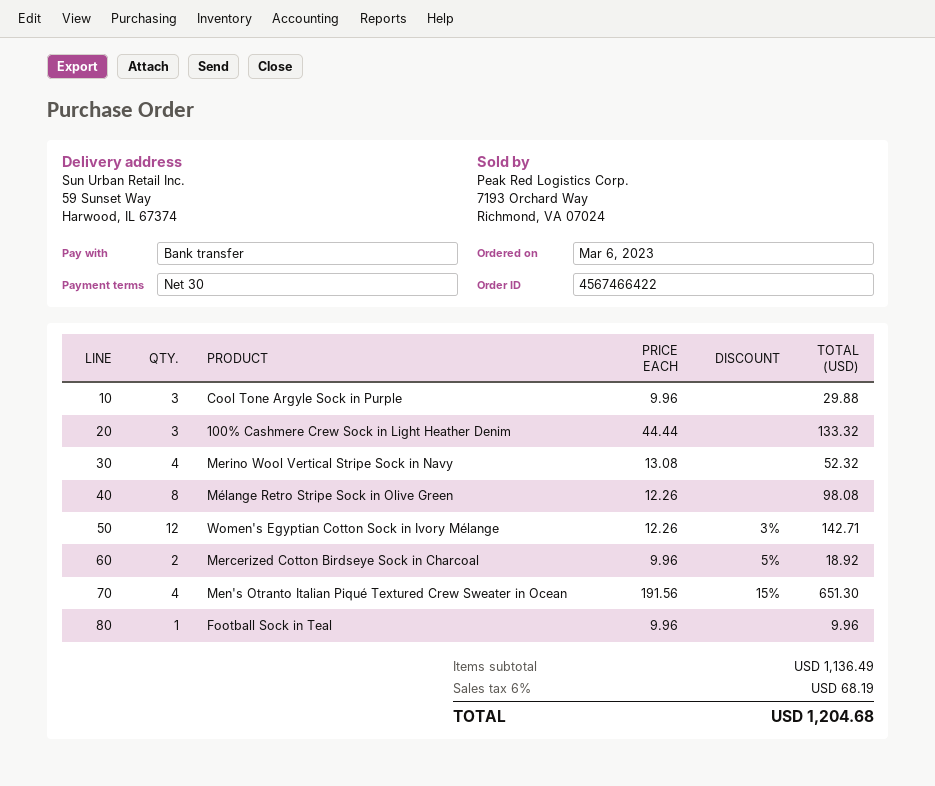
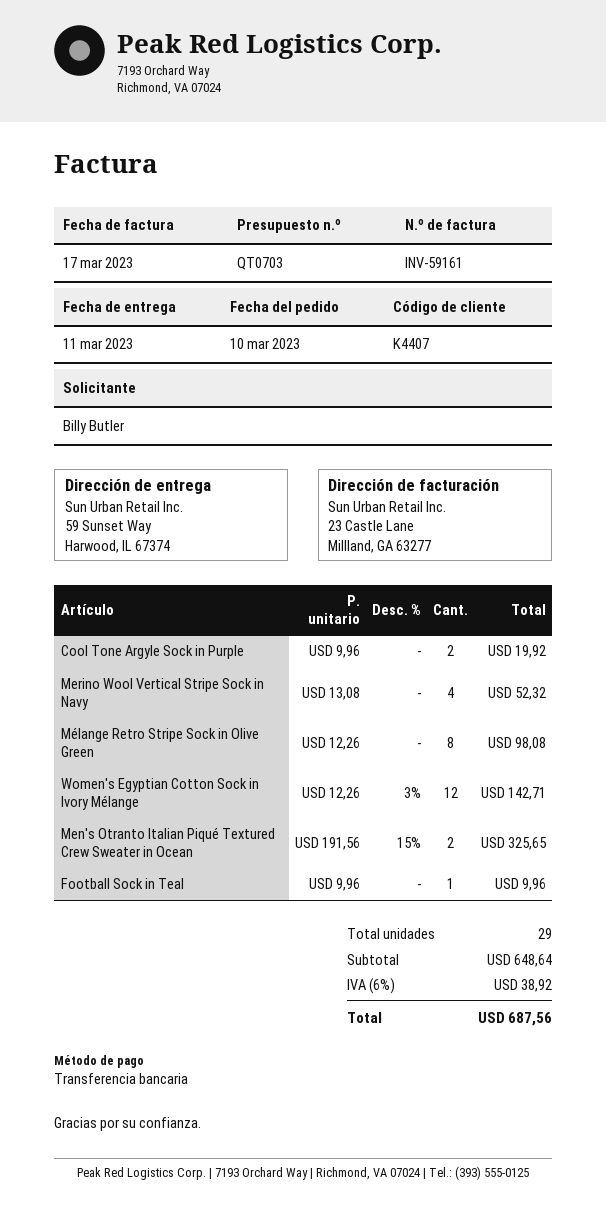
order date: 2023-03-06 -> 2023-03-10
Cool Tone Argyle Sock in Purple: 3 x 9.96 = 29.88 -> 2 x 9.96 = 19.92
100% Cashmere Crew Sock in Light Heather Denim: 3 x 44.44 = 133.32 -> none
Mercerized Cotton Birdseye Sock in Charcoal: 2 x 9.96 - 5% = 18.92 -> none
Men's Otranto Italian Piqué Textured Crew Sweater in Ocean: 4 x 191.56 - 15% = 651.30 -> 2 x 191.56 - 15% = 325.65
subtotal: 1136.49 -> 648.64
tax: 6% = 68.19 -> 6% = 38.92
total: 1204.68 -> 687.56

